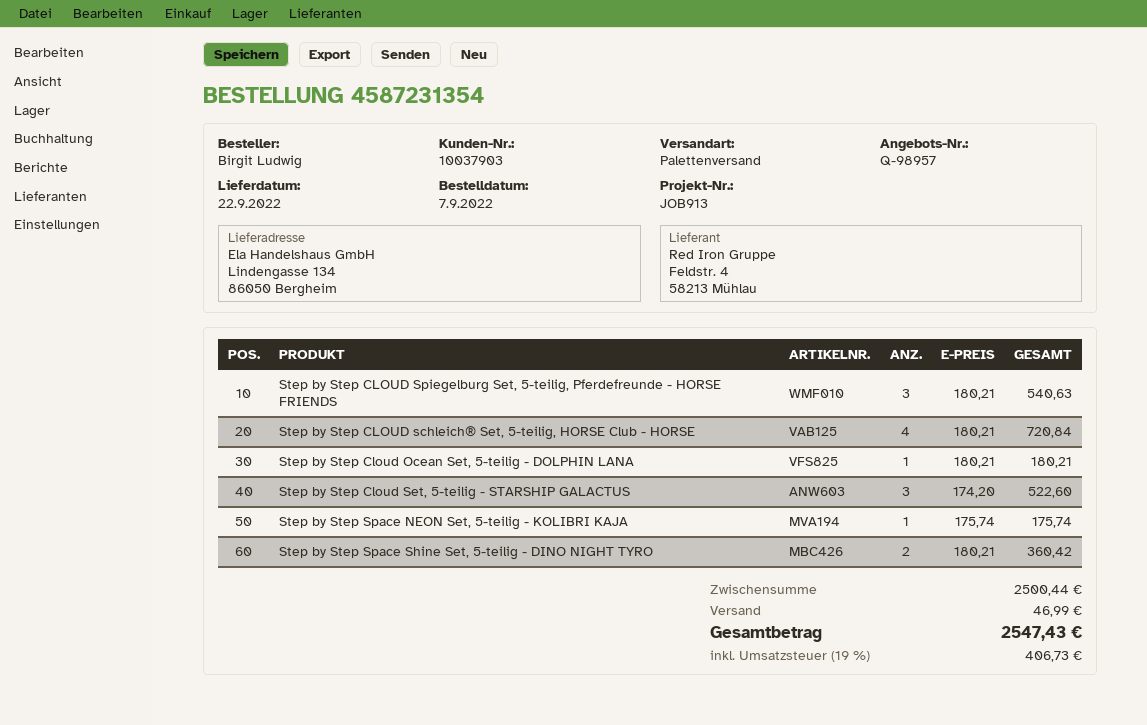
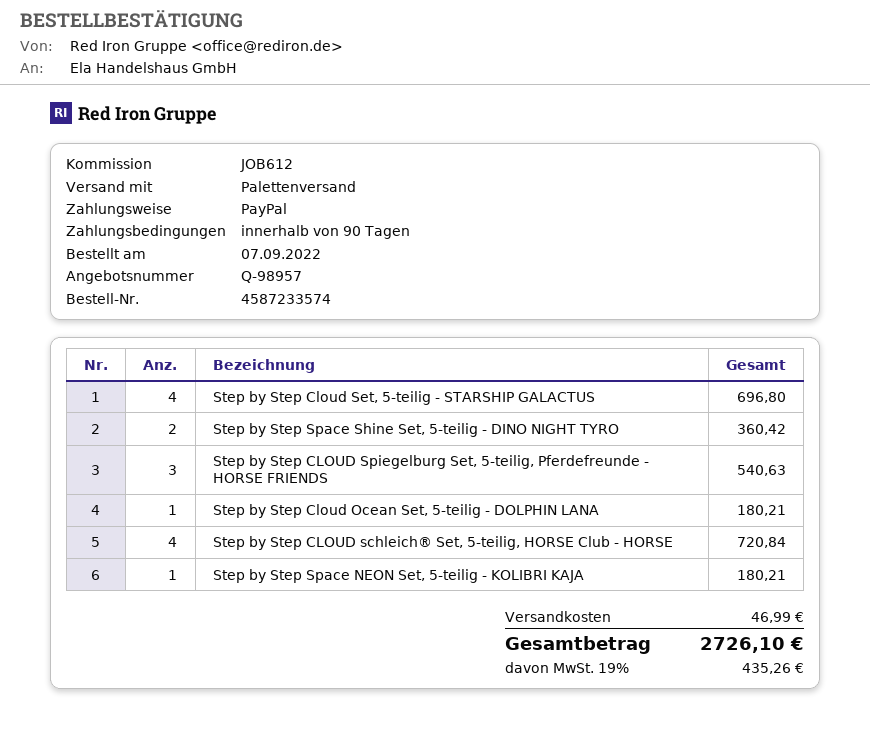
order number: 4587231354 -> 4587233574
reference: JOB913 -> JOB612
Step by Step Cloud Set, 5-teilig - STARSHIP GALACTUS: 3 for 522.60 -> 4 for 696.80
Step by Step Space NEON Set, 5-teilig - KOLIBRI KAJA: 1 for 175.74 -> 1 for 180.21
tax: 19% = 406.73 -> 19% = 435.26
total: 2547.43 -> 2726.10

